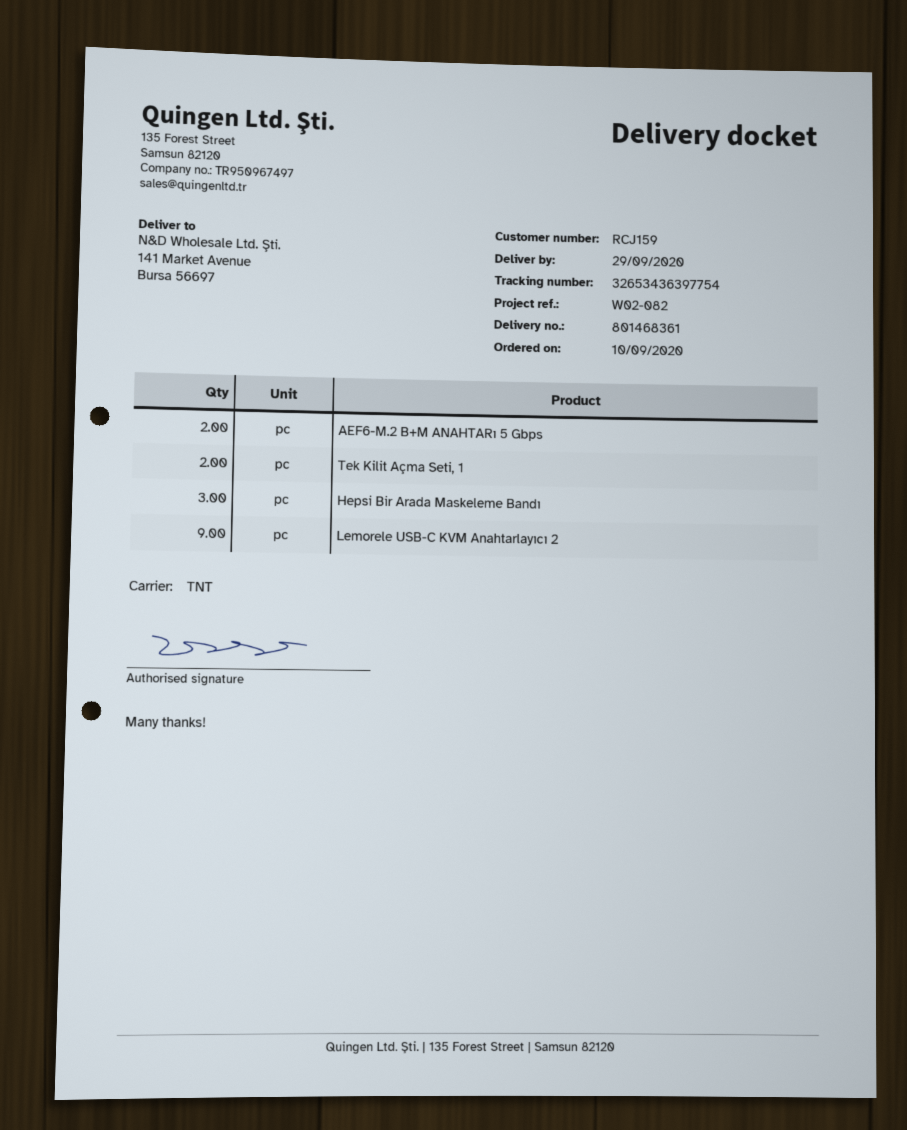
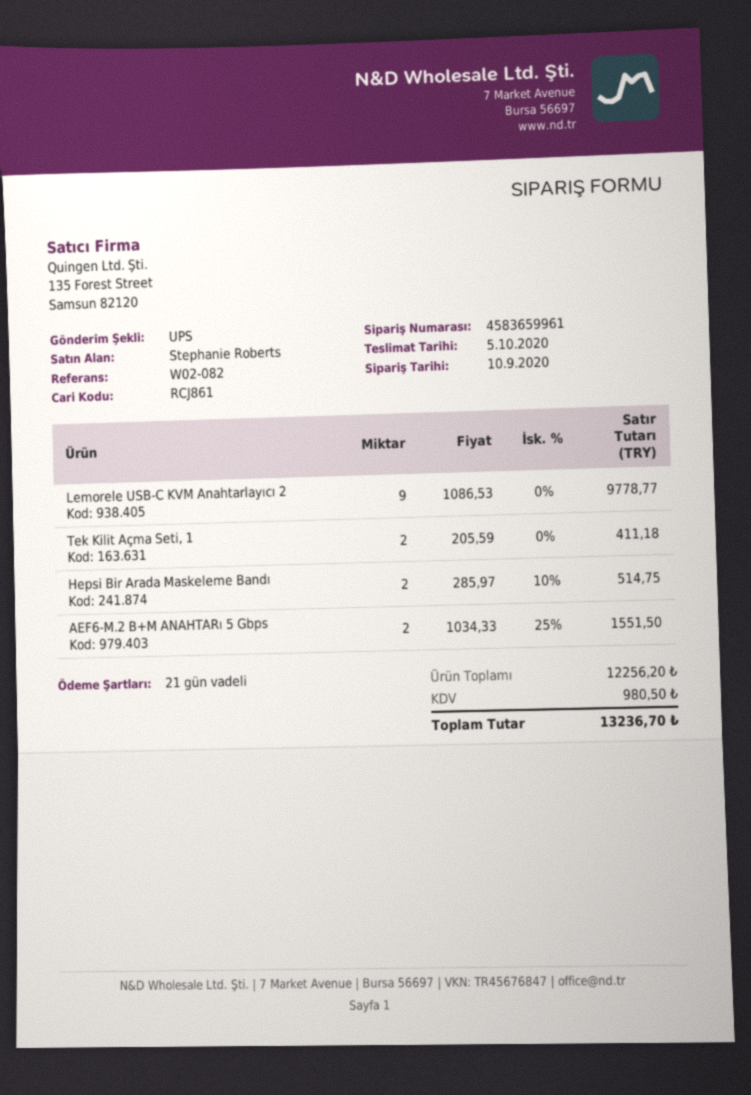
delivery date: 2020-09-29 -> 2020-10-05
customer number: RCJ159 -> RCJ861
shipping method: TNT -> UPS
Hepsi Bir Arada Maskeleme Bandı: 3 -> 2

